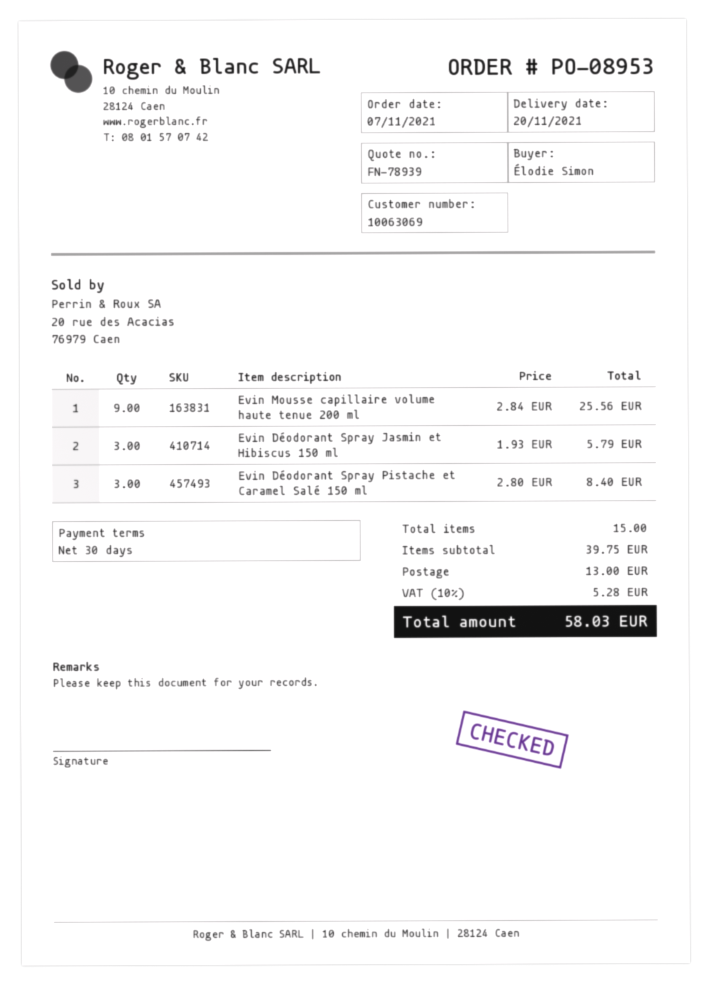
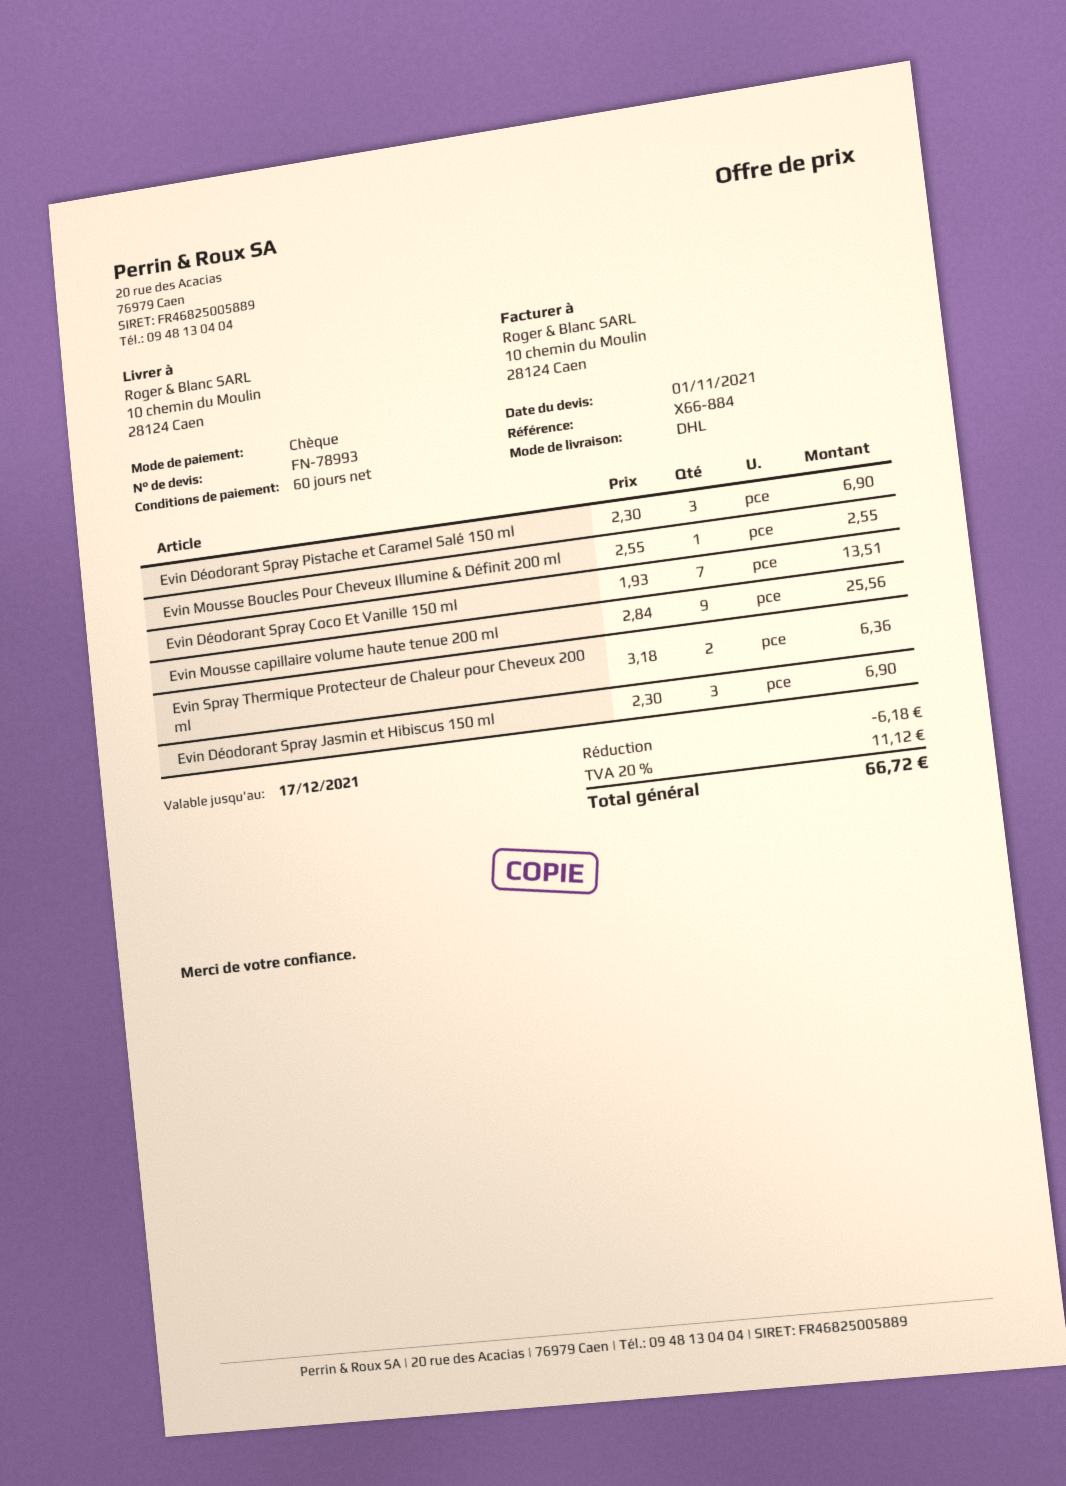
quote number: FN-78939 -> FN-78993
payment terms: 30 days -> 60 days
Evin Déodorant Spray Jasmin et Hibiscus 150 ml: 3 x 1.93 = 5.79 -> 3 x 2.30 = 6.90
Evin Déodorant Spray Pistache et Caramel Salé 150 ml: 3 x 2.80 = 8.40 -> 3 x 2.30 = 6.90
Evin Mousse Boucles Pour Cheveux Illumine & Définit 200 ml: none -> 1 x 2.55 = 2.55
Evin Déodorant Spray Coco Et Vanille 150 ml: none -> 7 x 1.93 = 13.51
Evin Spray Thermique Protecteur de Chaleur pour Cheveux 200 ml: none -> 2 x 3.18 = 6.36
discount: none -> 6.18
shipping: 13.00 -> none
tax: 10% = 5.28 -> 20% = 11.12
total: 58.03 -> 66.72

